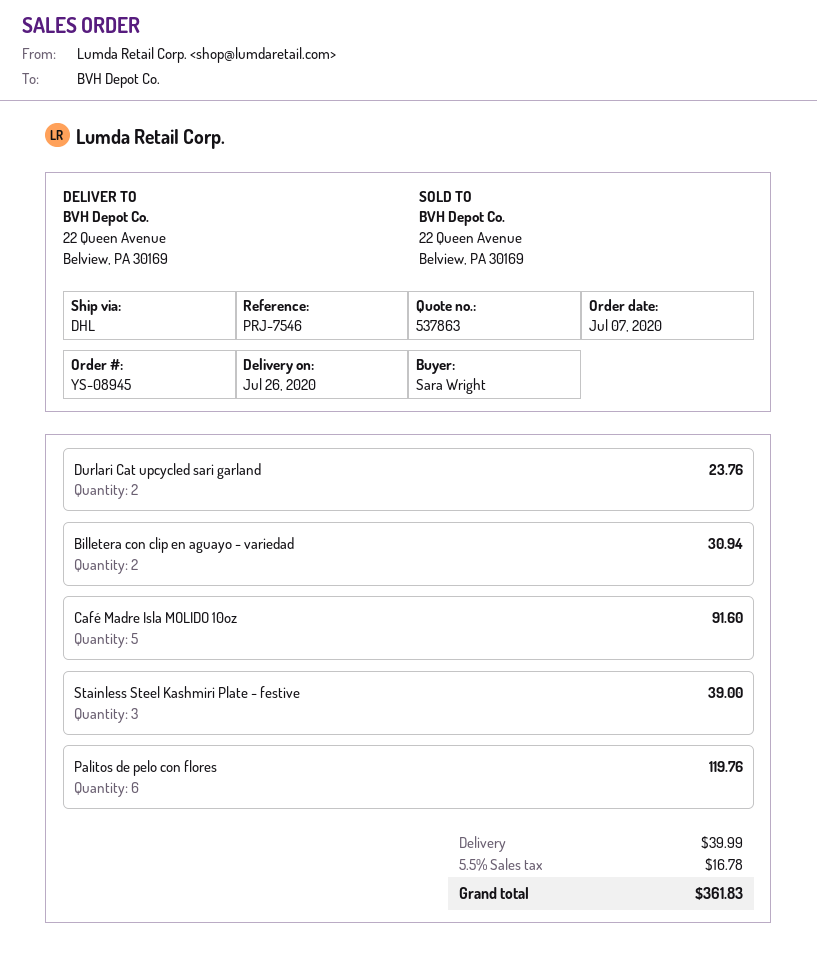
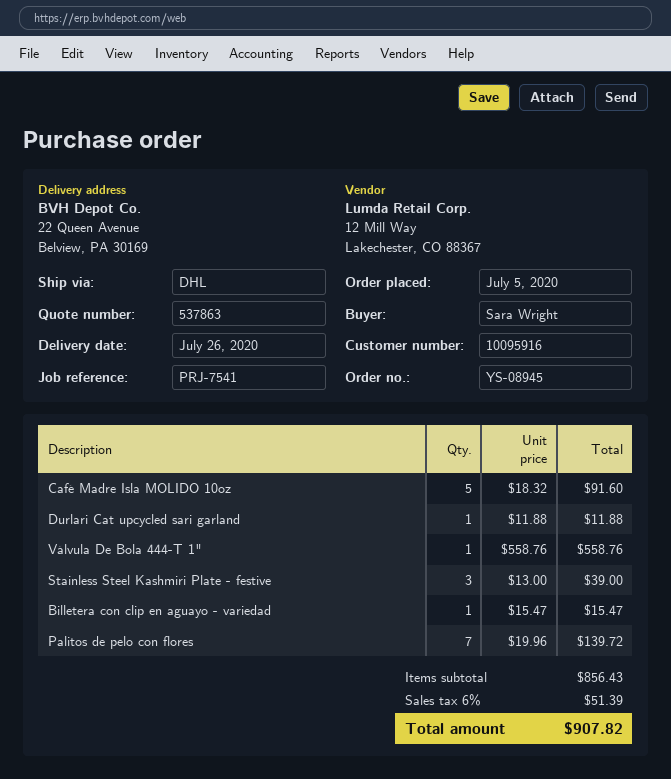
order date: 2020-07-07 -> 2020-07-05
reference: PRJ-7546 -> PRJ-7541
Durlari Cat upcycled sari garland: 2 for 23.76 -> 1 for 11.88
Billetera con clip en aguayo - variedad: 2 for 30.94 -> 1 for 15.47
Palitos de pelo con flores: 6 for 119.76 -> 7 for 139.72
Válvula De Bola 444-T 1": none -> 1 for 558.76
shipping: 39.99 -> none
tax: 5.5% = 16.78 -> 6% = 51.39
total: 361.83 -> 907.82

